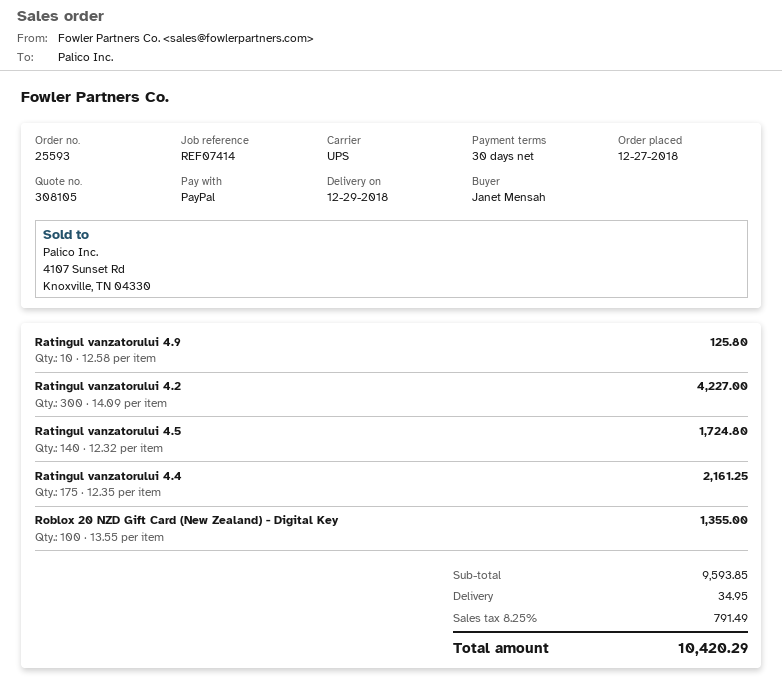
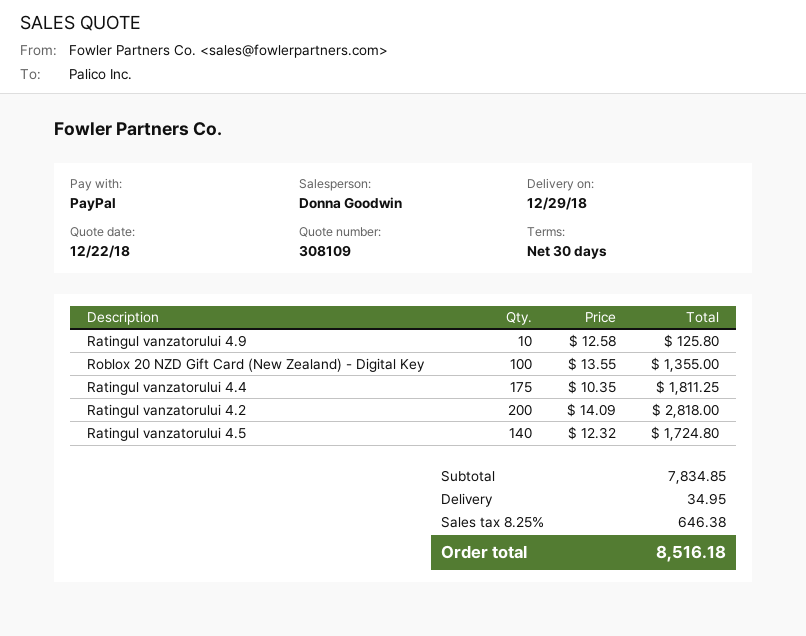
quote number: 308105 -> 308109
Ratingul vanzatorului 4.2: 300 x 14.09 = 4227.00 -> 200 x 14.09 = 2818.00
Ratingul vanzatorului 4.4: 175 x 12.35 = 2161.25 -> 175 x 10.35 = 1811.25
subtotal: 9593.85 -> 7834.85
tax: 8.25% = 791.49 -> 8.25% = 646.38
total: 10420.29 -> 8516.18

